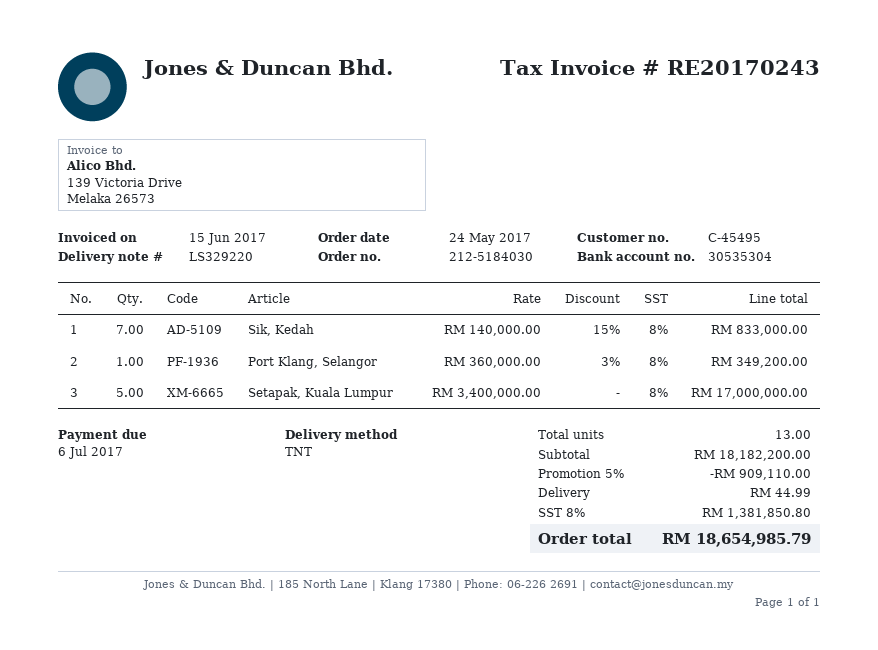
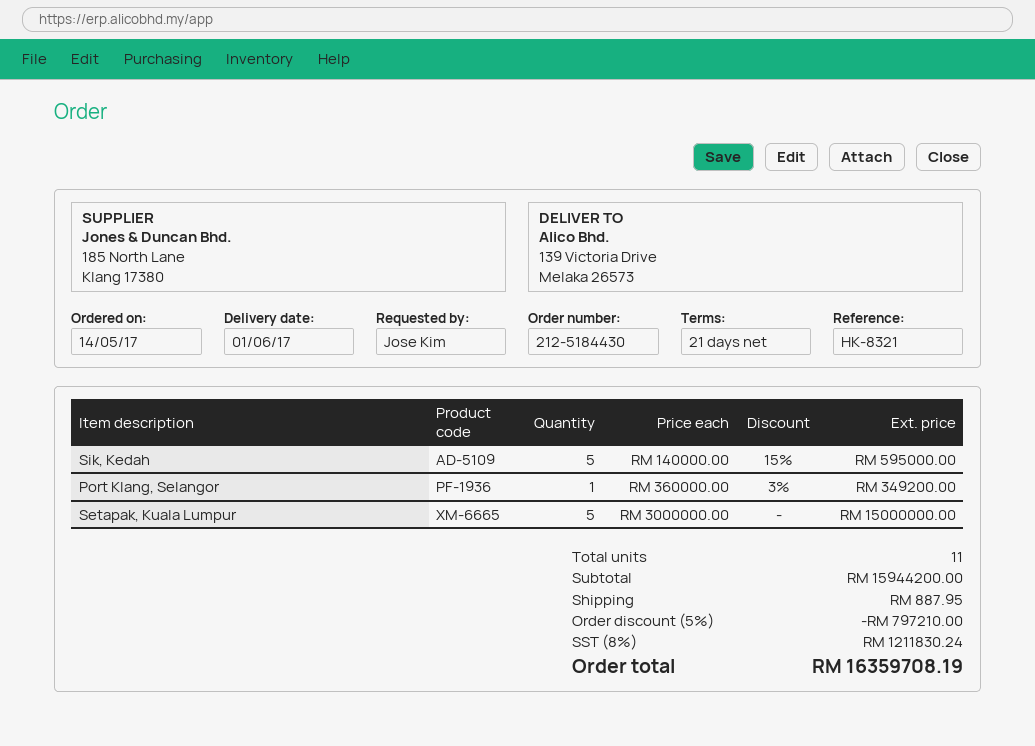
order number: 212-5184030 -> 212-5184430
order date: 2017-05-24 -> 2017-05-14
Sik, Kedah: 7 x 140000.00 - 15% = 833000.00 -> 5 x 140000.00 - 15% = 595000.00
Setapak, Kuala Lumpur: 5 x 3400000.00 = 17000000.00 -> 5 x 3000000.00 = 15000000.00
total quantity: 13 -> 11
subtotal: 18182200.00 -> 15944200.00
discount: 5% = 909110.00 -> 5% = 797210.00
shipping: 44.99 -> 887.95
tax: 8% = 1381850.80 -> 8% = 1211830.24
total: 18654985.79 -> 16359708.19

